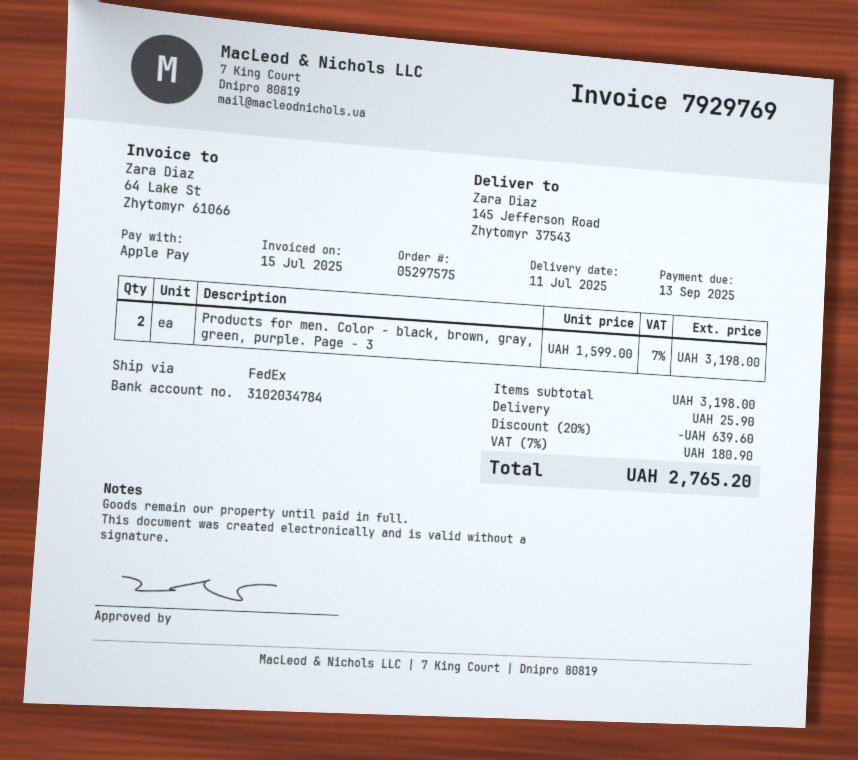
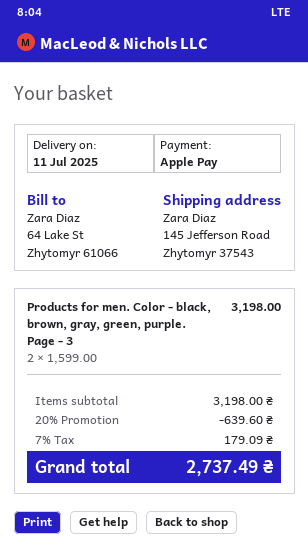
shipping: 25.90 -> none
tax: 7% = 180.90 -> 7% = 179.09
total: 2765.20 -> 2737.49

